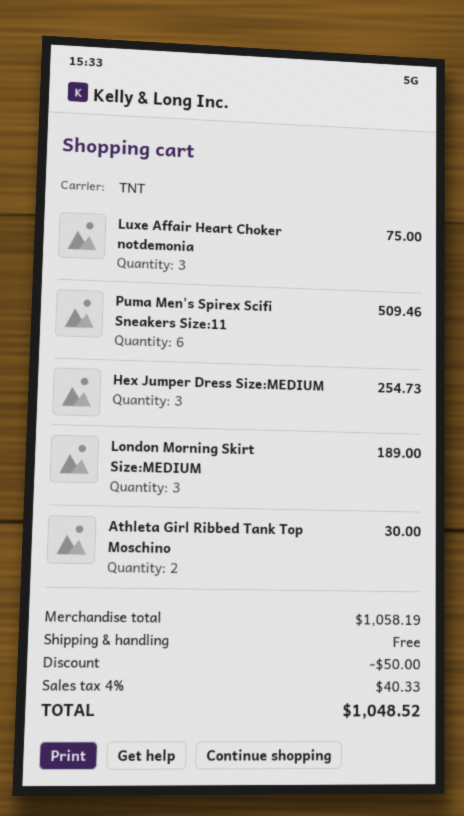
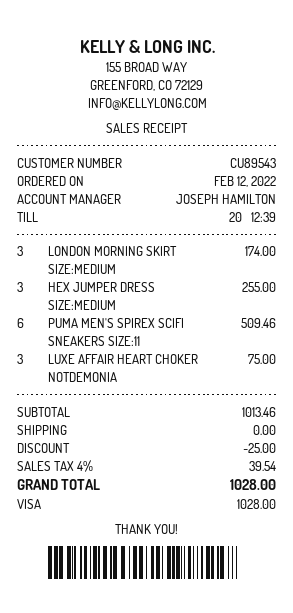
Hex Jumper Dress Size:MEDIUM: 3 for 254.73 -> 3 for 255.00
London Morning Skirt Size:MEDIUM: 3 for 189.00 -> 3 for 174.00
Athleta Girl Ribbed Tank Top Moschino: 2 for 30.00 -> none
subtotal: 1058.19 -> 1013.46
discount: 50.00 -> 25.00
tax: 4% = 40.33 -> 4% = 39.54
total: 1048.52 -> 1028.00

